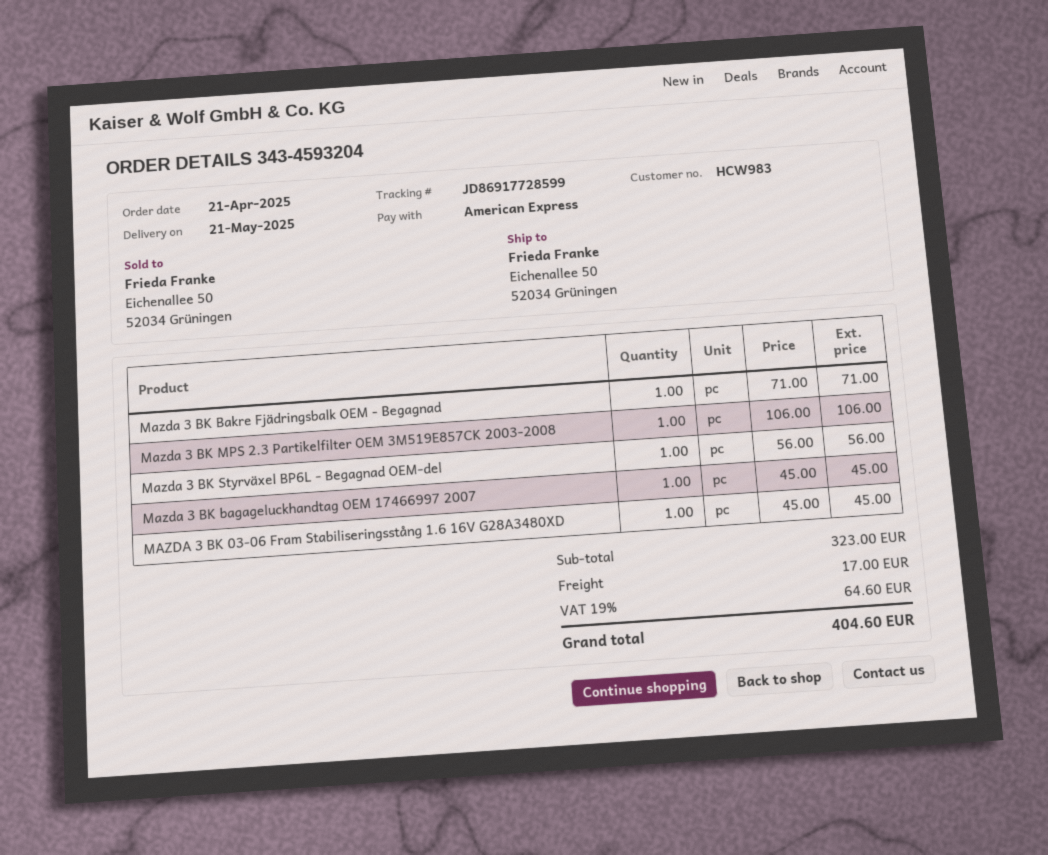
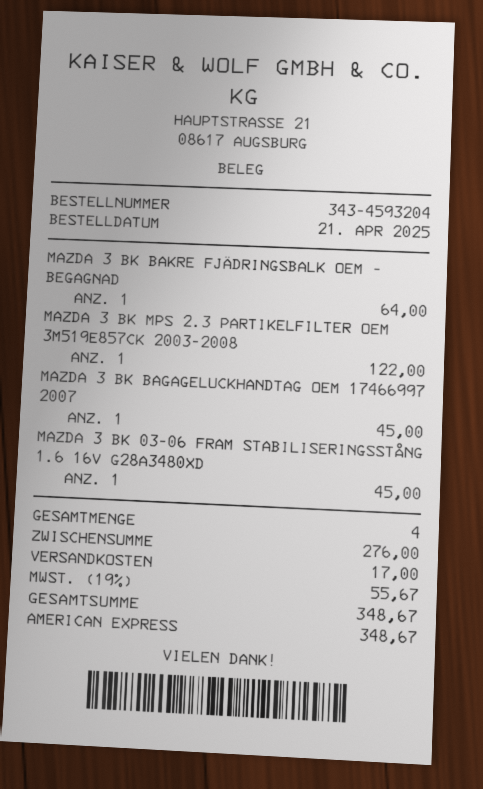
Mazda 3 BK Bakre Fjädringsbalk OEM - Begagnad: 1 for 71.00 -> 1 for 64.00
Mazda 3 BK MPS 2.3 Partikelfilter OEM 3M519E857CK 2003-2008: 1 for 106.00 -> 1 for 122.00
Mazda 3 BK Styrväxel BP6L - Begagnad OEM-del: 1 for 56.00 -> none
subtotal: 323.00 -> 276.00
tax: 19% = 64.60 -> 19% = 55.67
total: 404.60 -> 348.67

